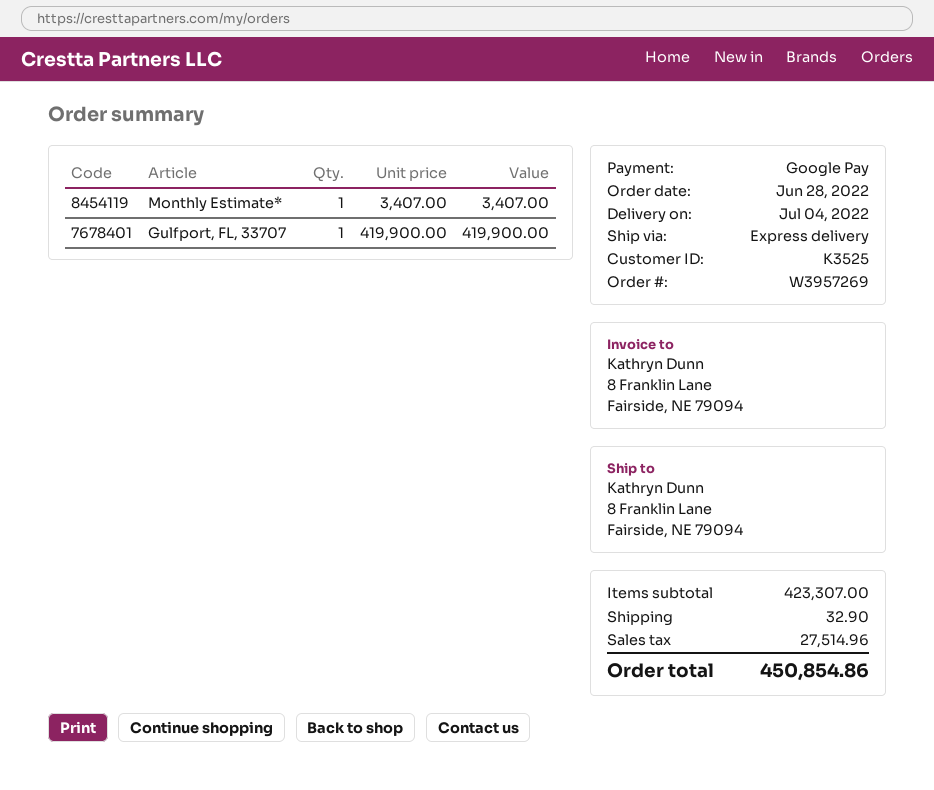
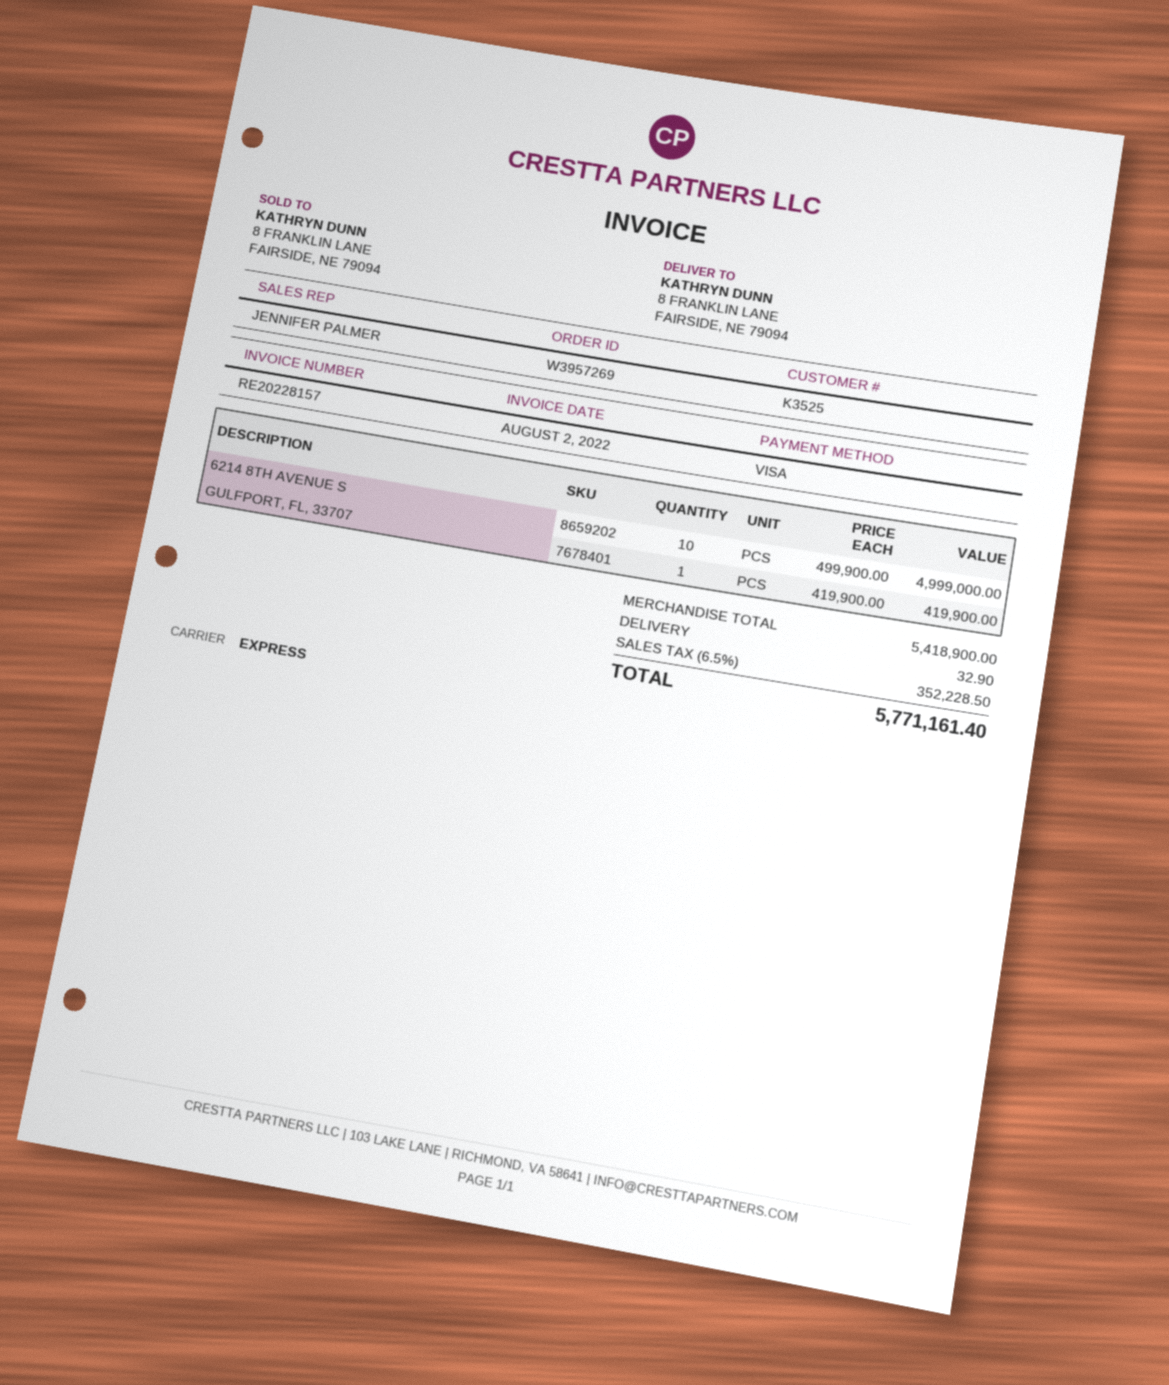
payment method: Google Pay -> Visa
Monthly Estimate*: 1 x 3407.00 = 3407.00 -> none
6214 8TH AVENUE S: none -> 10 x 499900.00 = 4999000.00
subtotal: 423307.00 -> 5418900.00
tax: 27514.96 -> 352228.50
total: 450854.86 -> 5771161.40

